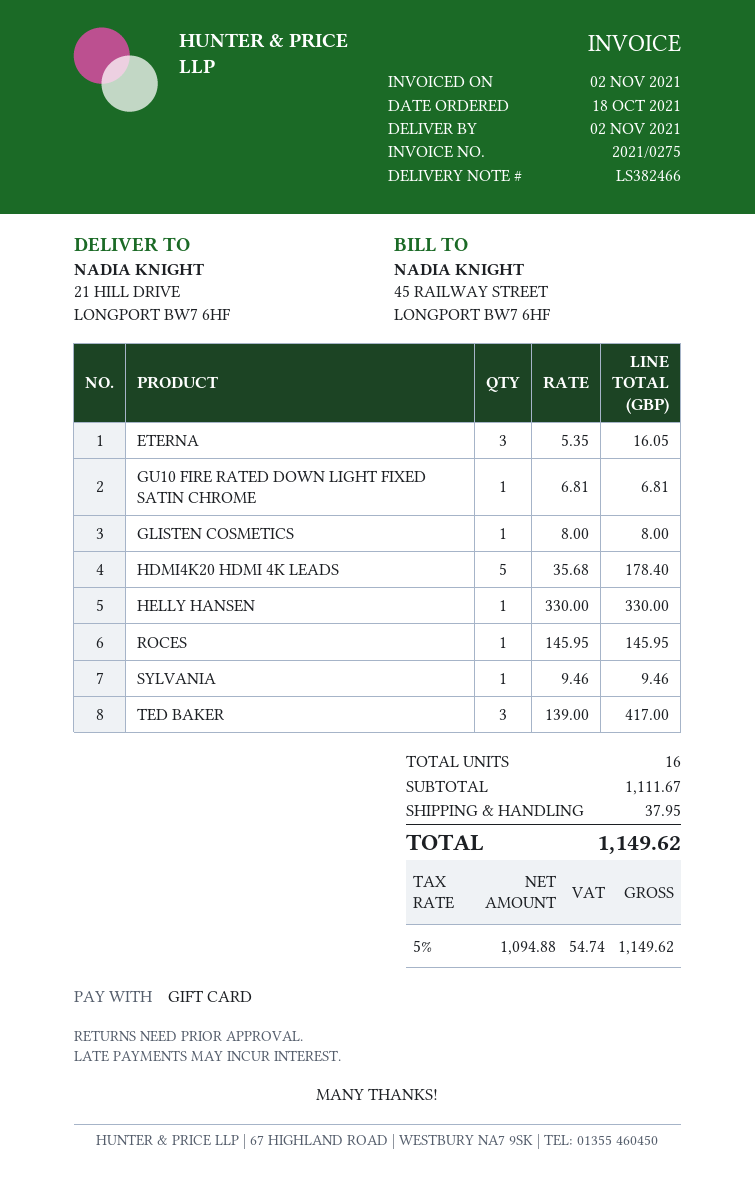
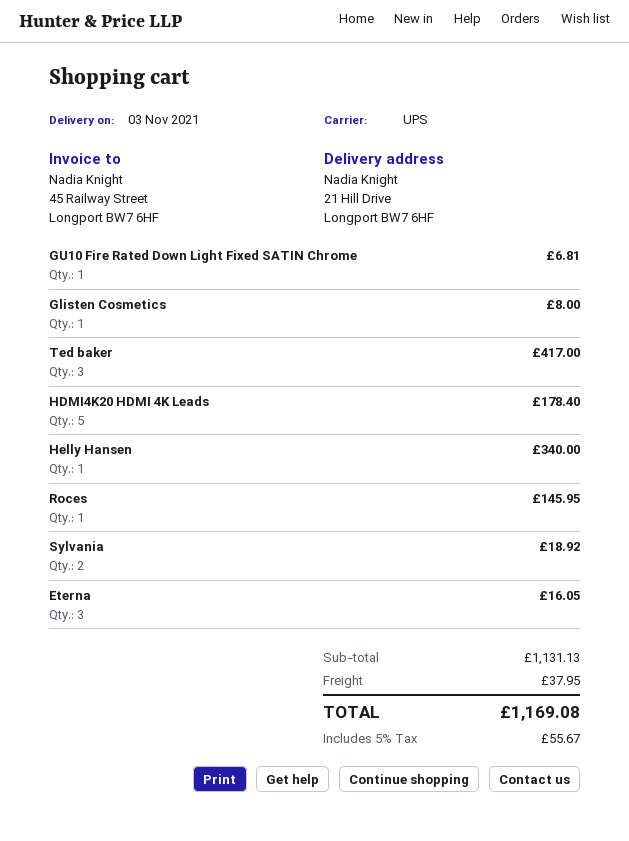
delivery date: 2021-11-02 -> 2021-11-03
HELLY HANSEN: 1 for 330.00 -> 1 for 340.00
SYLVANIA: 1 for 9.46 -> 2 for 18.92
subtotal: 1111.67 -> 1131.13
tax: 5% = 54.74 -> 5% = 55.67
total: 1149.62 -> 1169.08

